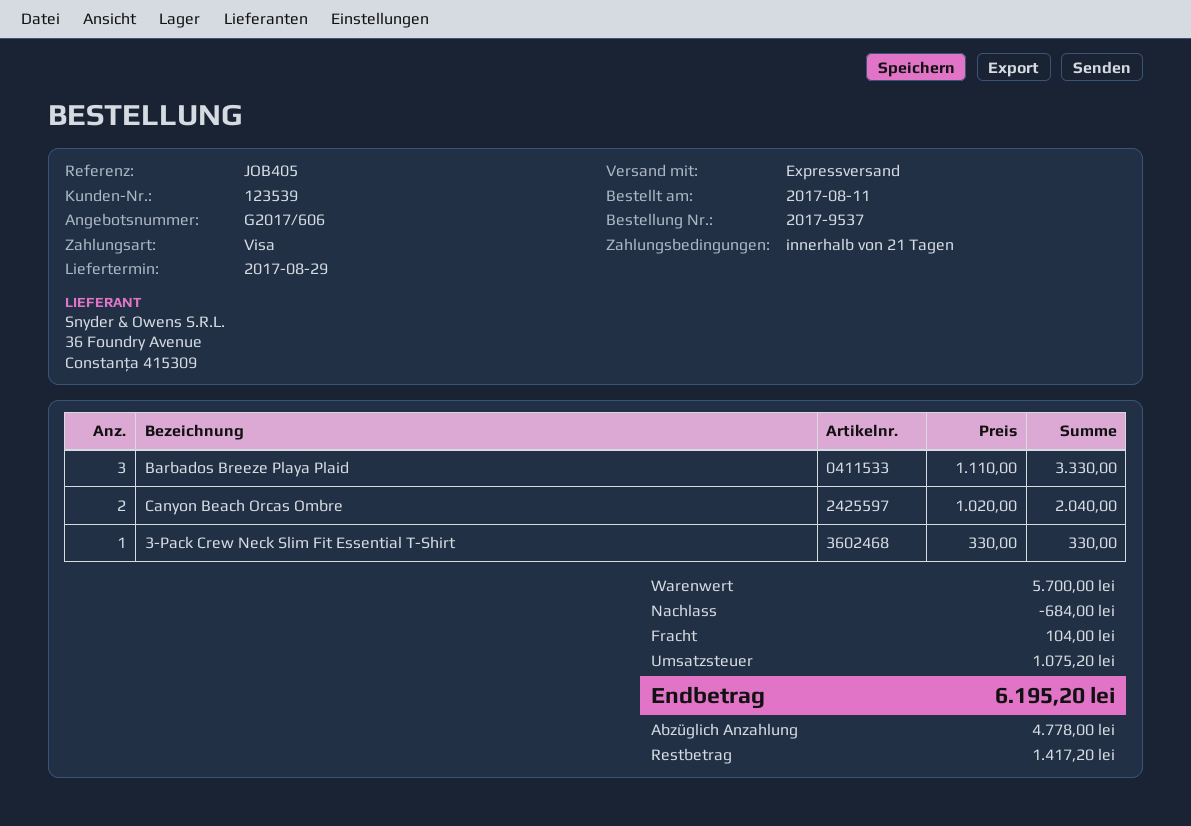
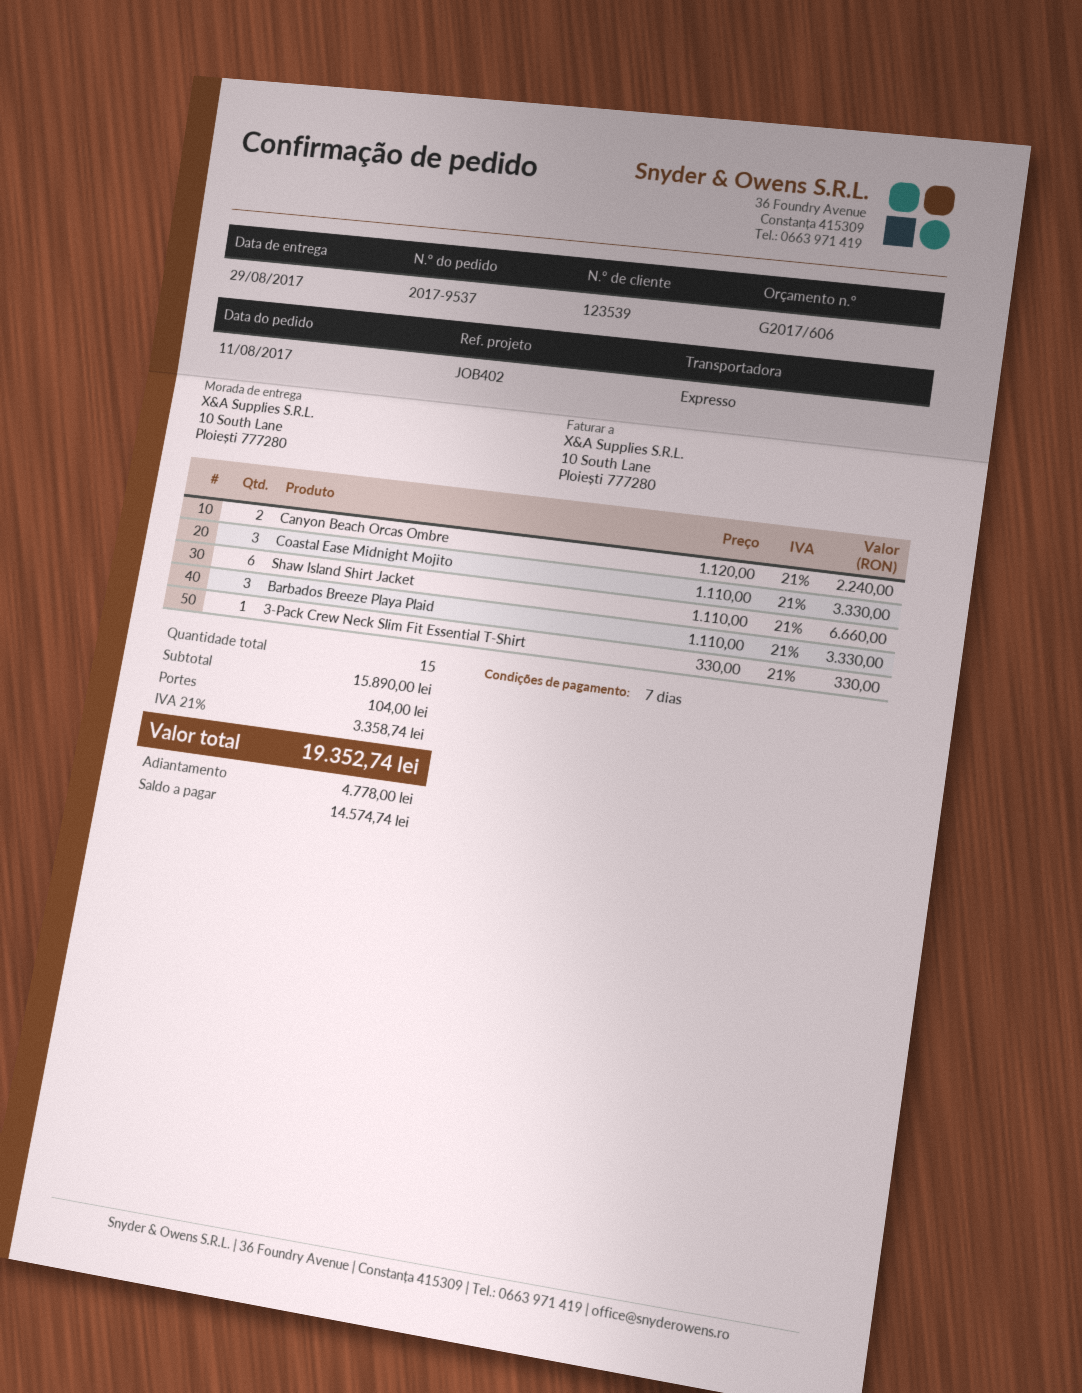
payment terms: 21 days -> 7 days
reference: JOB405 -> JOB402
Canyon Beach Orcas Ombre: 2 x 1020.00 = 2040.00 -> 2 x 1120.00 = 2240.00
Coastal Ease Midnight Mojito: none -> 3 x 1110.00 = 3330.00
Shaw Island Shirt Jacket: none -> 6 x 1110.00 = 6660.00
subtotal: 5700.00 -> 15890.00
discount: 684.00 -> none
tax: 1075.20 -> 3358.74
total: 6195.20 -> 19352.74
balance: 1417.20 -> 14574.74

